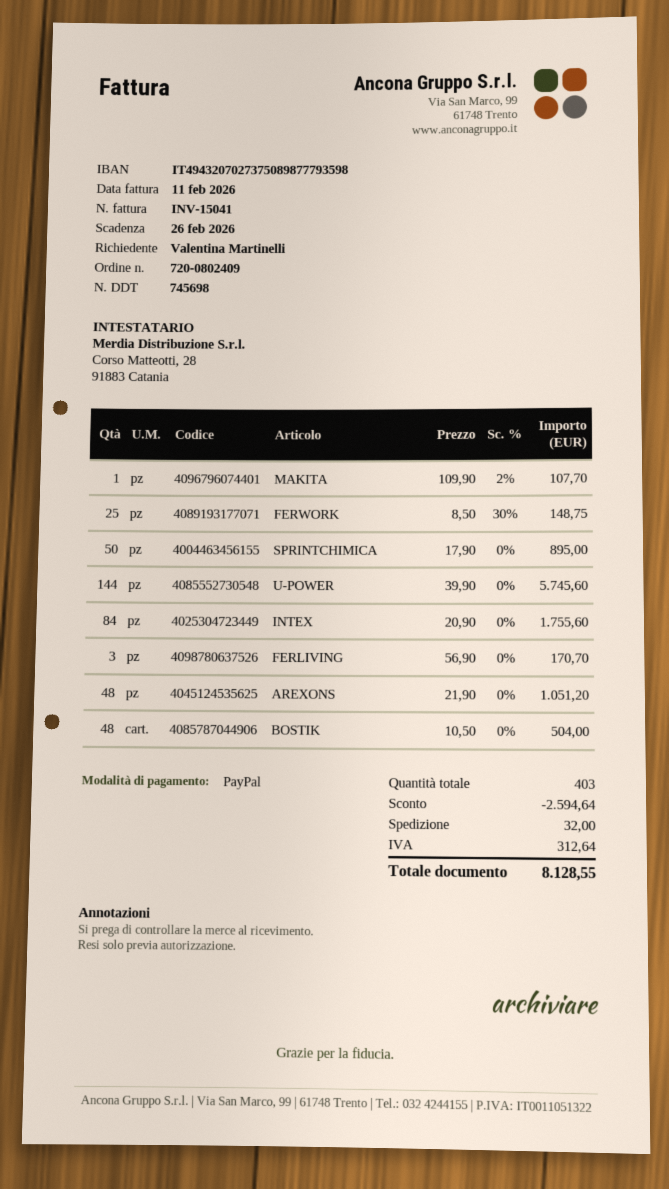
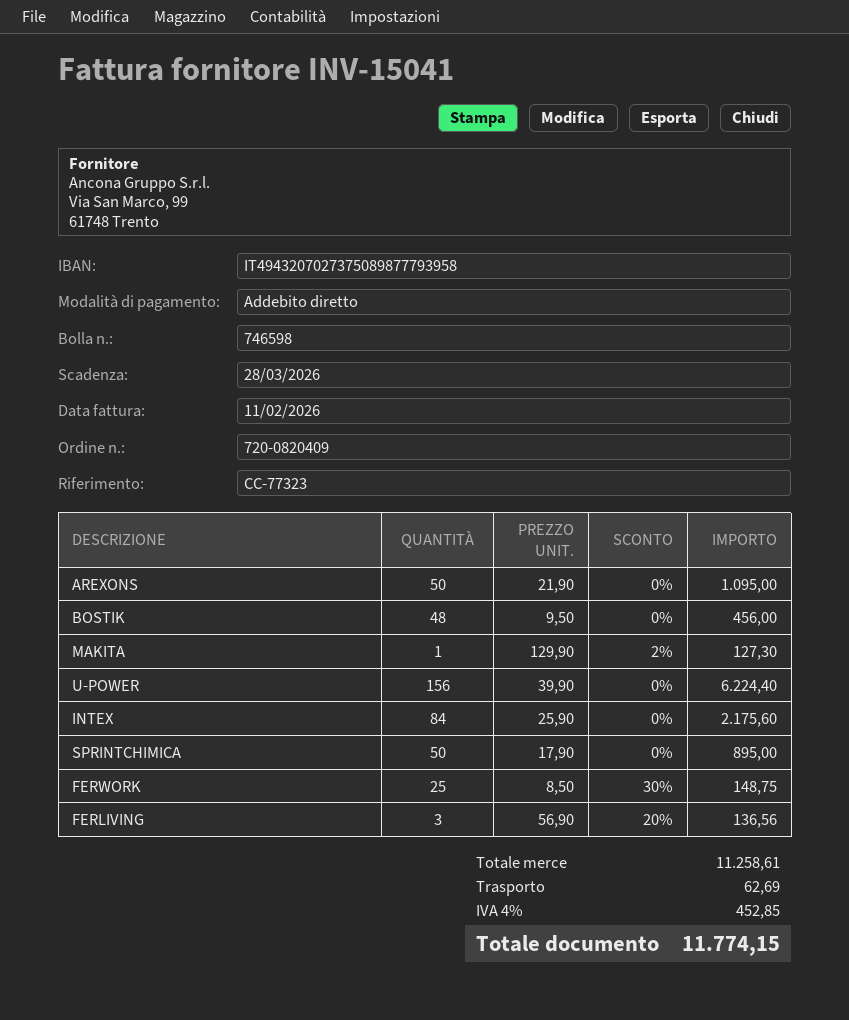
order number: 720-0802409 -> 720-0820409
delivery note number: 745698 -> 746598
due date: 2026-02-26 -> 2026-03-28
payment method: PayPal -> direct debit
bank account: IT4943207027375089877793598 -> IT4943207027375089877793958
MAKITA: 1 x 109.90 - 2% = 107.70 -> 1 x 129.90 - 2% = 127.30
U-POWER: 144 x 39.90 = 5745.60 -> 156 x 39.90 = 6224.40
INTEX: 84 x 20.90 = 1755.60 -> 84 x 25.90 = 2175.60
FERLIVING: 3 x 56.90 = 170.70 -> 3 x 56.90 - 20% = 136.56
AREXONS: 48 x 21.90 = 1051.20 -> 50 x 21.90 = 1095.00
BOSTIK: 48 x 10.50 = 504.00 -> 48 x 9.50 = 456.00
discount: 2594.64 -> none
shipping: 32.00 -> 62.69
tax: 312.64 -> 452.85
total: 8128.55 -> 11774.15

